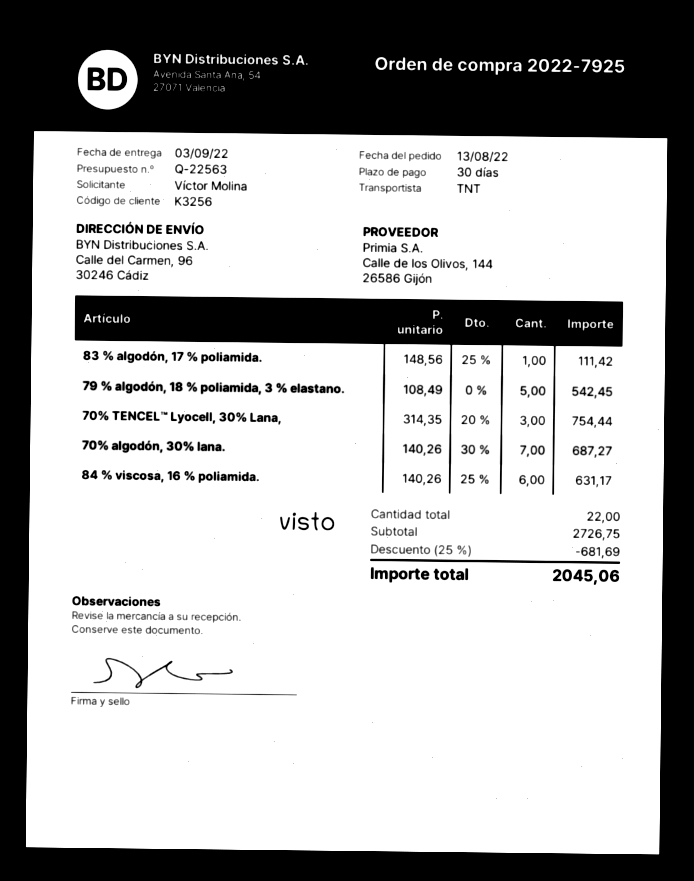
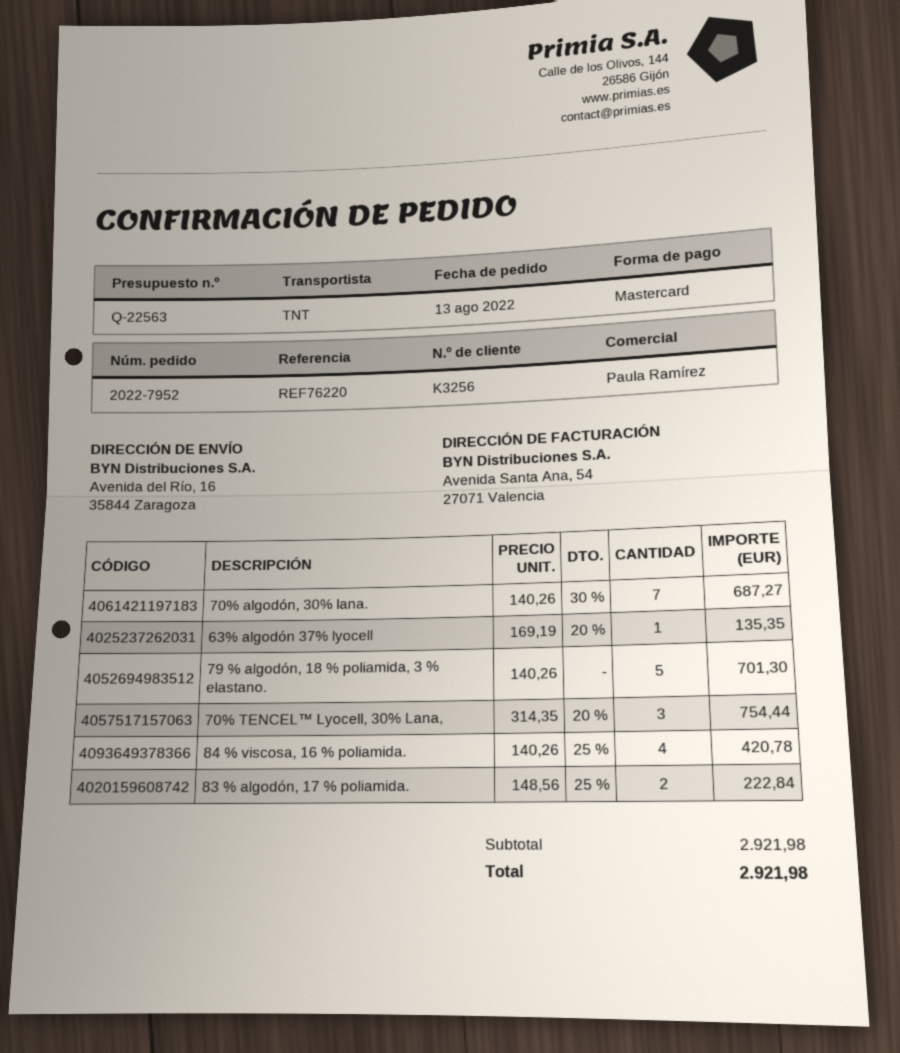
order number: 2022-7925 -> 2022-7952
ship to: Calle del Carmen, 96, 30246 Cádiz -> Avenida del Río, 16, 35844 Zaragoza
83 % algodón, 17 % poliamida.: 1 x 148.56 - 25% = 111.42 -> 2 x 148.56 - 25% = 222.84
79 % algodón, 18 % poliamida, 3 % elastano.: 5 x 108.49 = 542.45 -> 5 x 140.26 = 701.30
84 % viscosa, 16 % poliamida.: 6 x 140.26 - 25% = 631.17 -> 4 x 140.26 - 25% = 420.78
63% algodón 37% lyocell: none -> 1 x 169.19 - 20% = 135.35
subtotal: 2726.75 -> 2921.98
discount: 25% = 681.69 -> none
total: 2045.06 -> 2921.98

